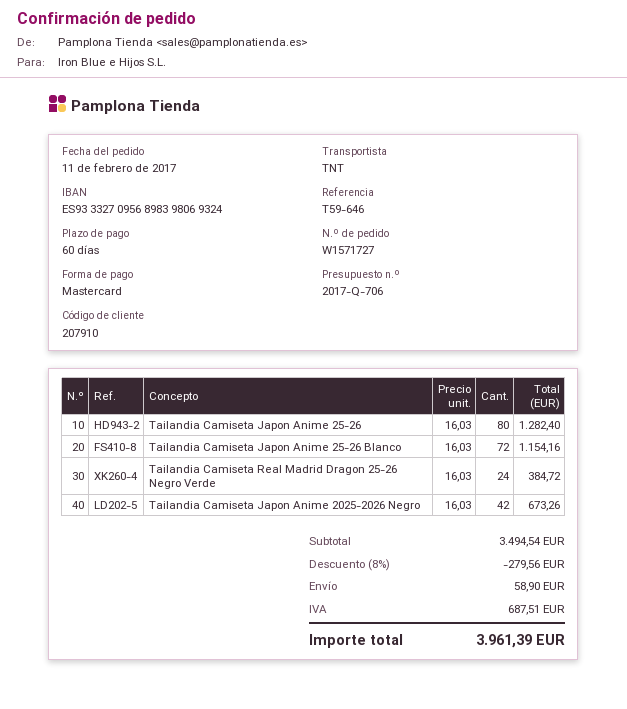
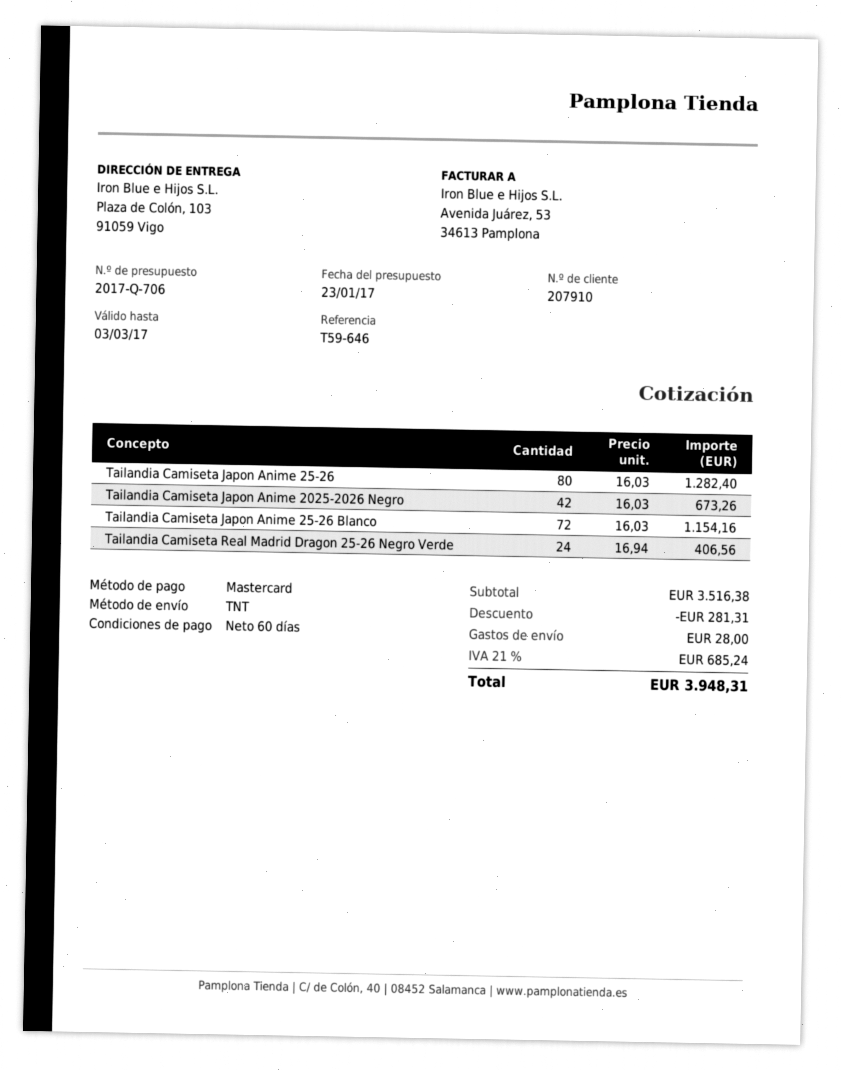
Tailandia Camiseta Real Madrid Dragon 25-26 Negro Verde: 24 x 16.03 = 384.72 -> 24 x 16.94 = 406.56
subtotal: 3494.54 -> 3516.38
discount: 279.56 -> 281.31
shipping: 58.90 -> 28.00
tax: 687.51 -> 685.24
total: 3961.39 -> 3948.31

